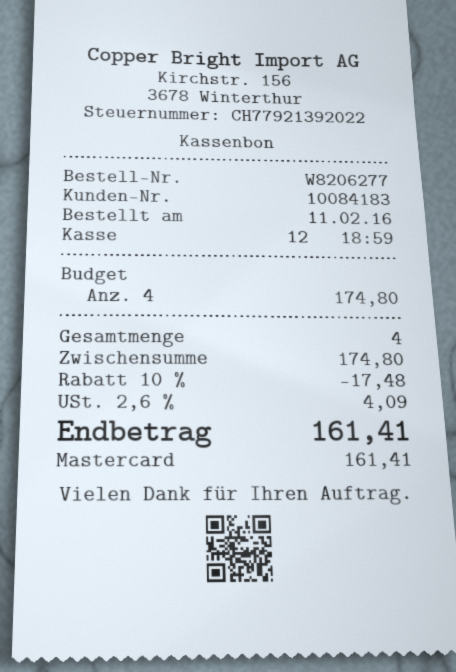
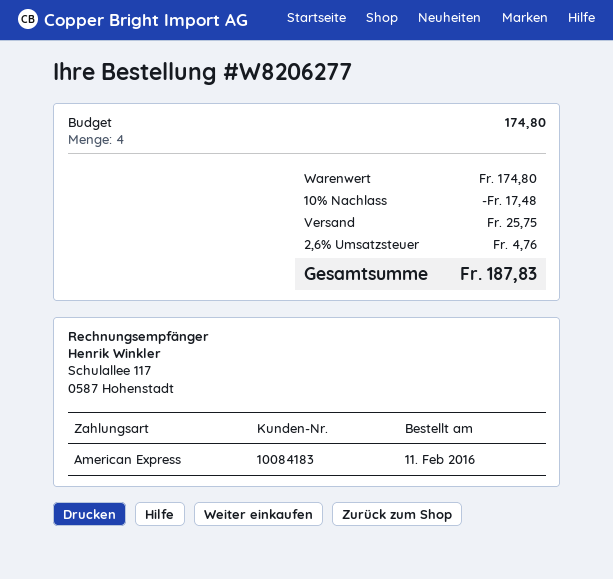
payment method: Mastercard -> American Express
shipping: none -> 25.75
tax: 2.6% = 4.09 -> 2.6% = 4.76
total: 161.41 -> 187.83

